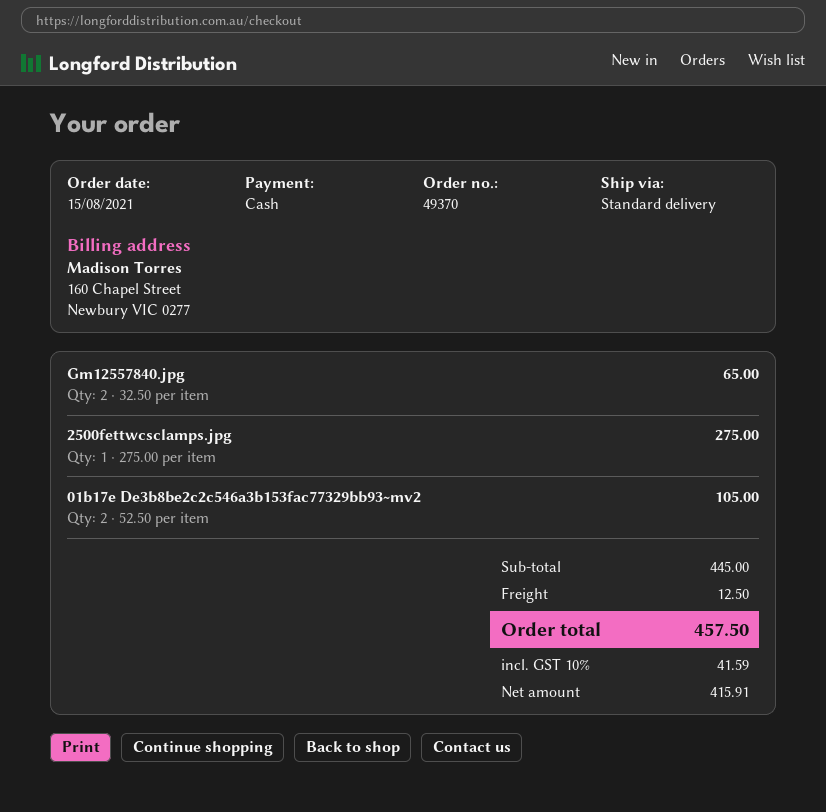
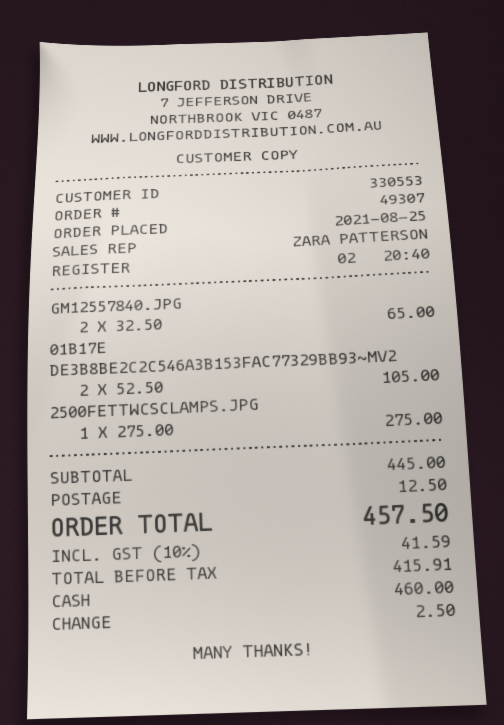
order number: 49370 -> 49307
order date: 2021-08-15 -> 2021-08-25

